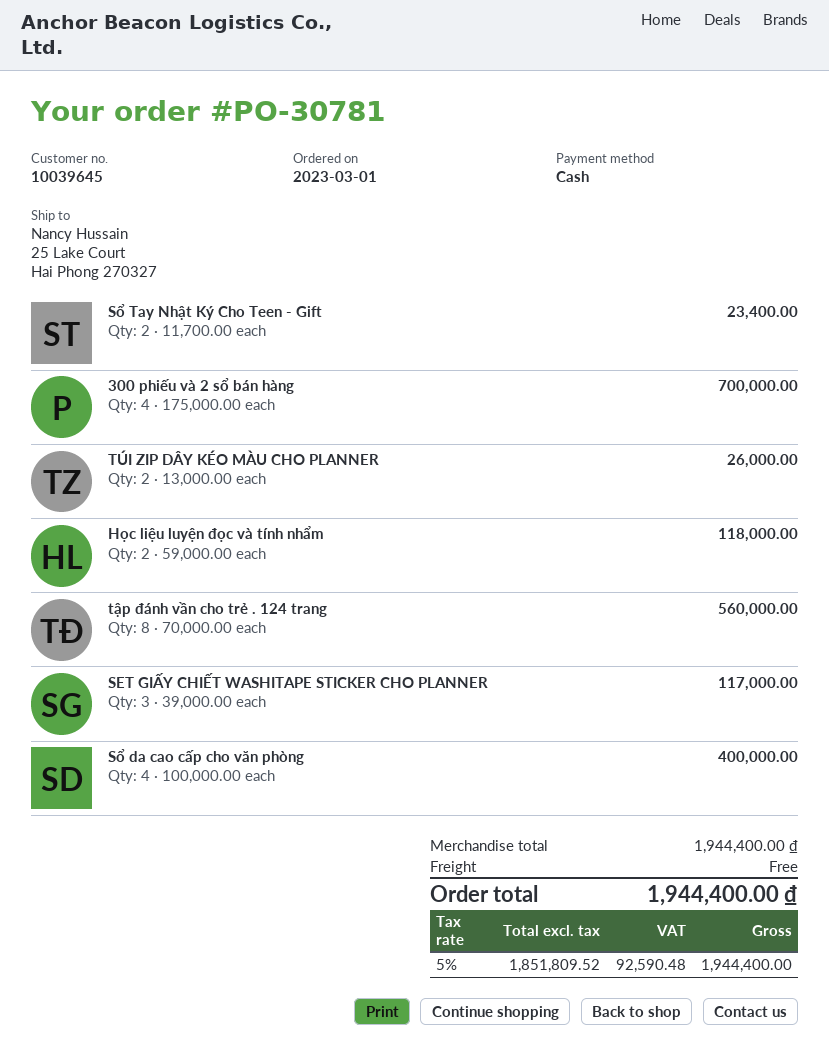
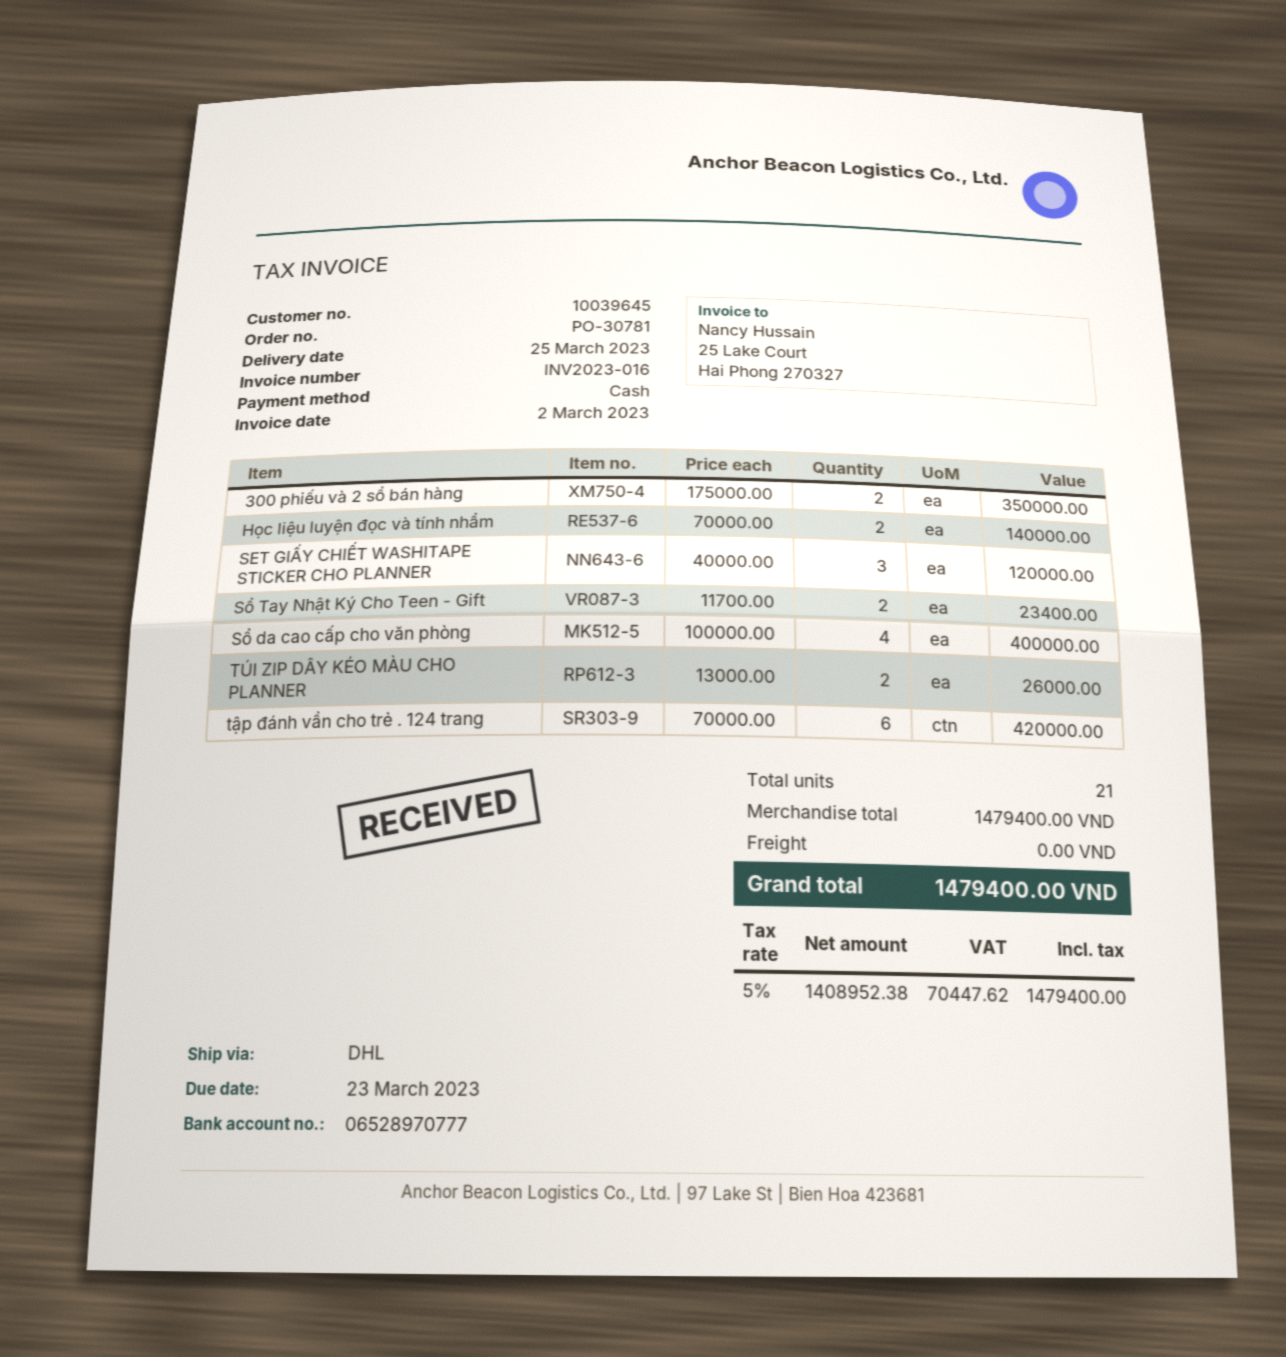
300 phiếu và 2 sổ bán hàng: 4 x 175000.00 = 700000.00 -> 2 x 175000.00 = 350000.00
Học liệu luyện đọc và tính nhẩm: 2 x 59000.00 = 118000.00 -> 2 x 70000.00 = 140000.00
tập đánh vần cho trẻ . 124 trang: 8 x 70000.00 = 560000.00 -> 6 x 70000.00 = 420000.00
SET GIẤY CHIẾT WASHITAPE STICKER CHO PLANNER: 3 x 39000.00 = 117000.00 -> 3 x 40000.00 = 120000.00
subtotal: 1944400.00 -> 1479400.00
net: 1851809.52 -> 1408952.38
tax: 5% = 92590.48 -> 5% = 70447.62
total: 1944400.00 -> 1479400.00

